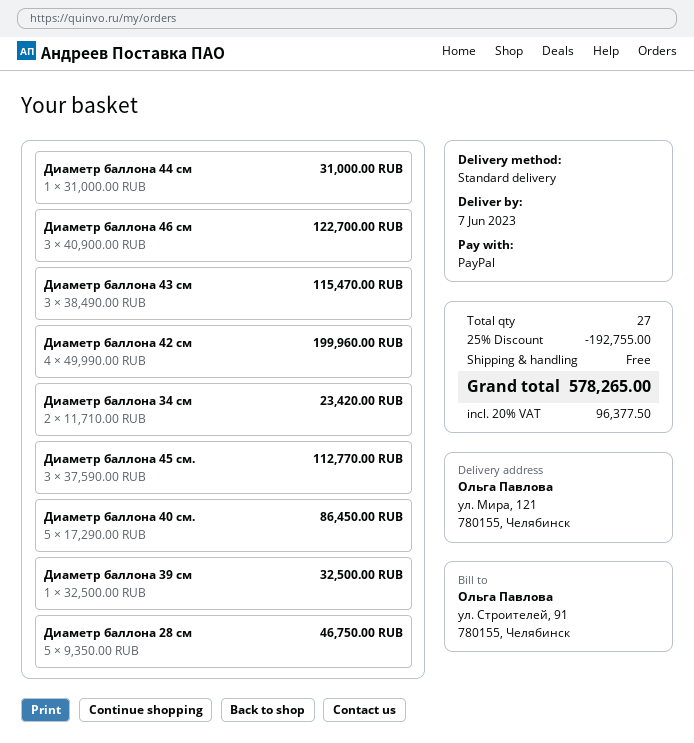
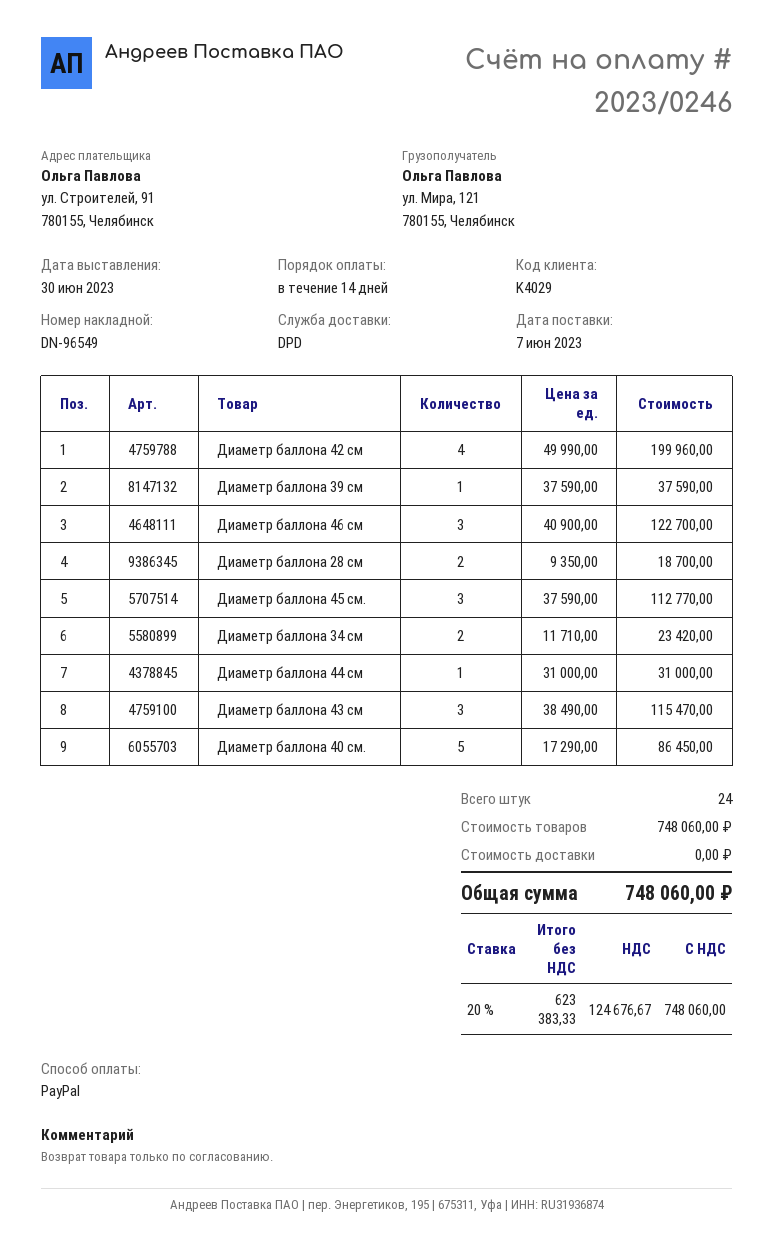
shipping method: standard -> DPD
Диаметр баллона 39 см: 1 x 32500.00 = 32500.00 -> 1 x 37590.00 = 37590.00
Диаметр баллона 28 см: 5 x 9350.00 = 46750.00 -> 2 x 9350.00 = 18700.00
total quantity: 27 -> 24
discount: 25% = 192755.00 -> none
tax: 20% = 96377.50 -> 20% = 124676.67
total: 578265.00 -> 748060.00

